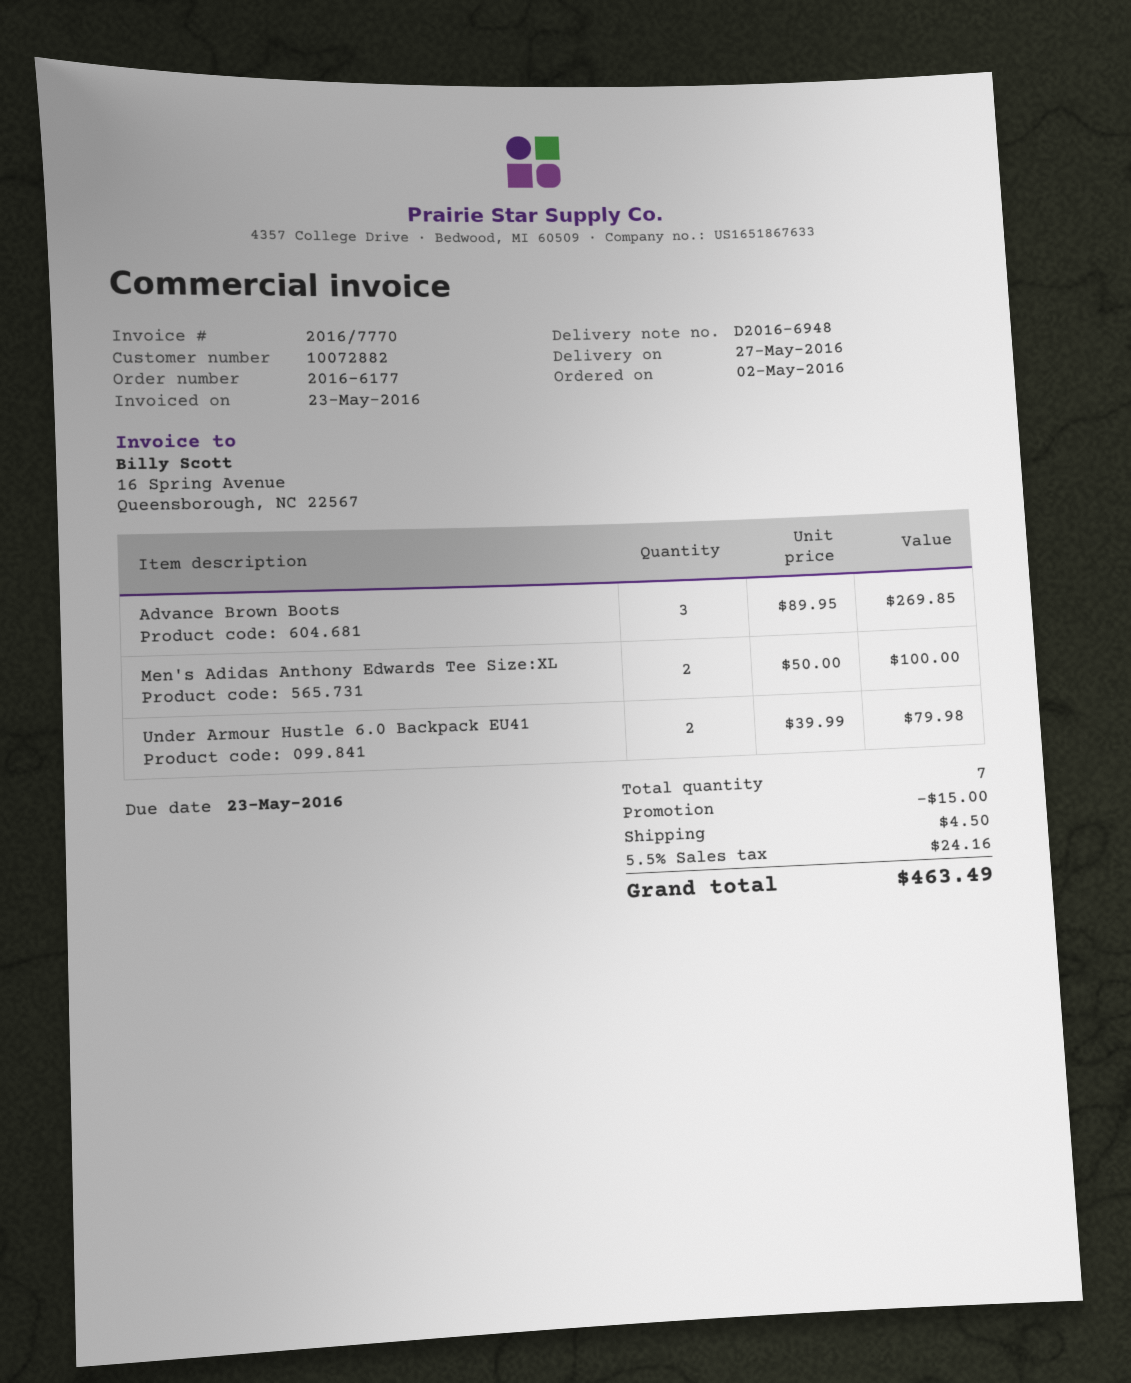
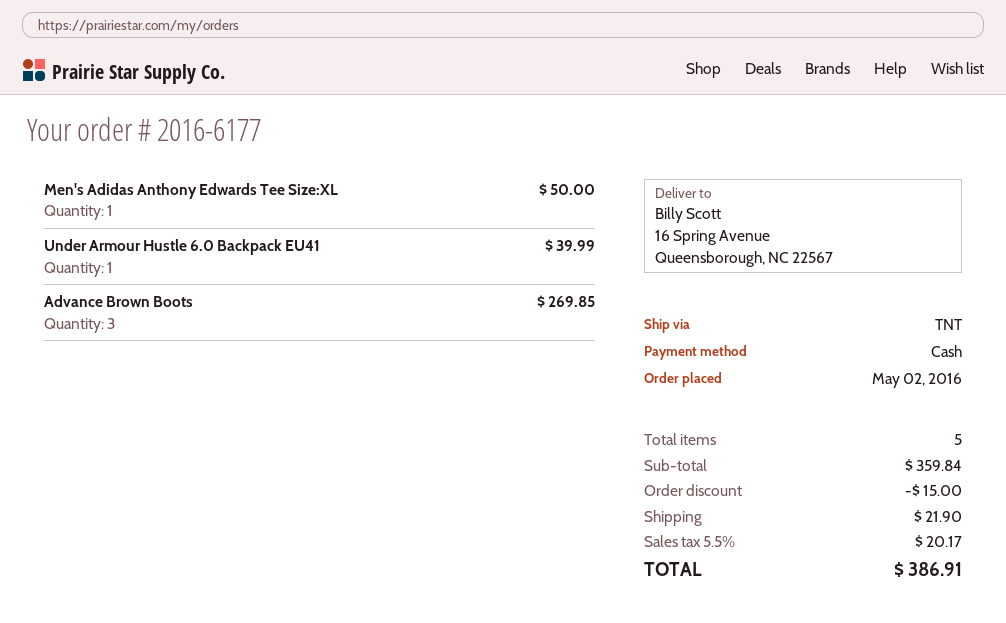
Men's Adidas Anthony Edwards Tee Size:XL: 2 for 100.00 -> 1 for 50.00
Under Armour Hustle 6.0 Backpack EU41: 2 for 79.98 -> 1 for 39.99
total quantity: 7 -> 5
shipping: 4.50 -> 21.90
tax: 5.5% = 24.16 -> 5.5% = 20.17
total: 463.49 -> 386.91

